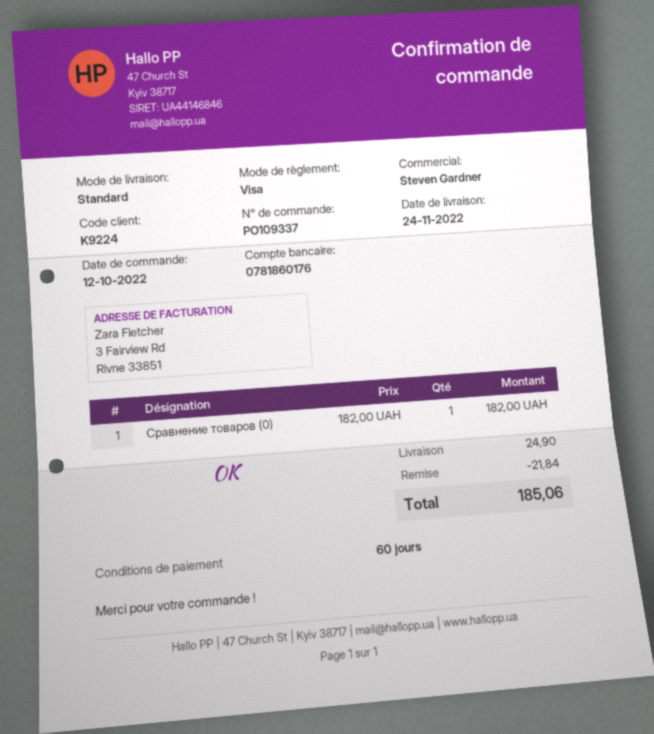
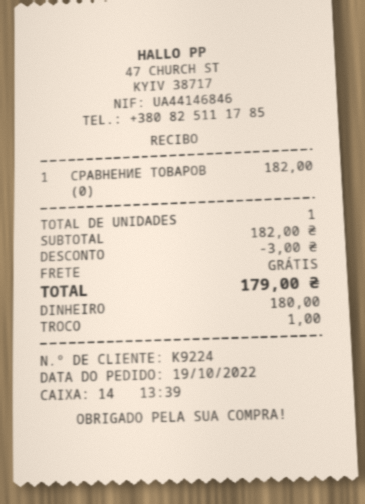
order date: 2022-10-12 -> 2022-10-19
payment method: Visa -> cash
discount: 21.84 -> 3.00
shipping: 24.90 -> 0.00
total: 185.06 -> 179.00

